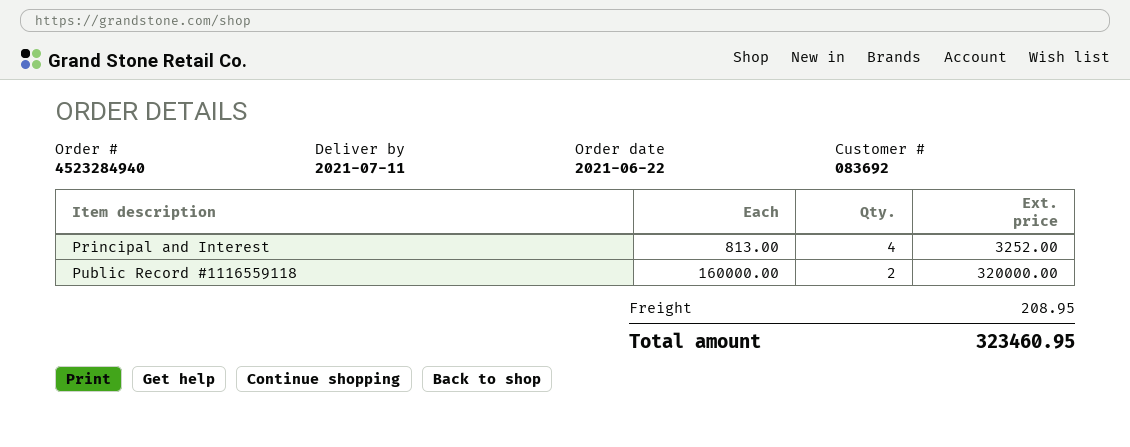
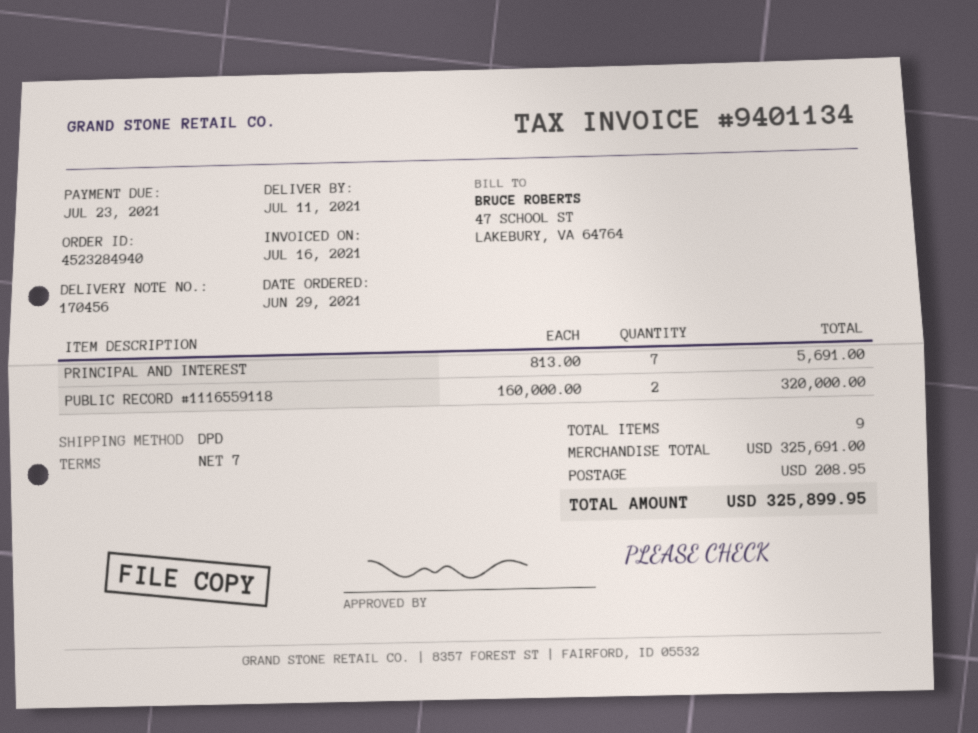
order date: 2021-06-22 -> 2021-06-29
Principal and Interest: 4 x 813.00 = 3252.00 -> 7 x 813.00 = 5691.00
total: 323460.95 -> 325899.95

